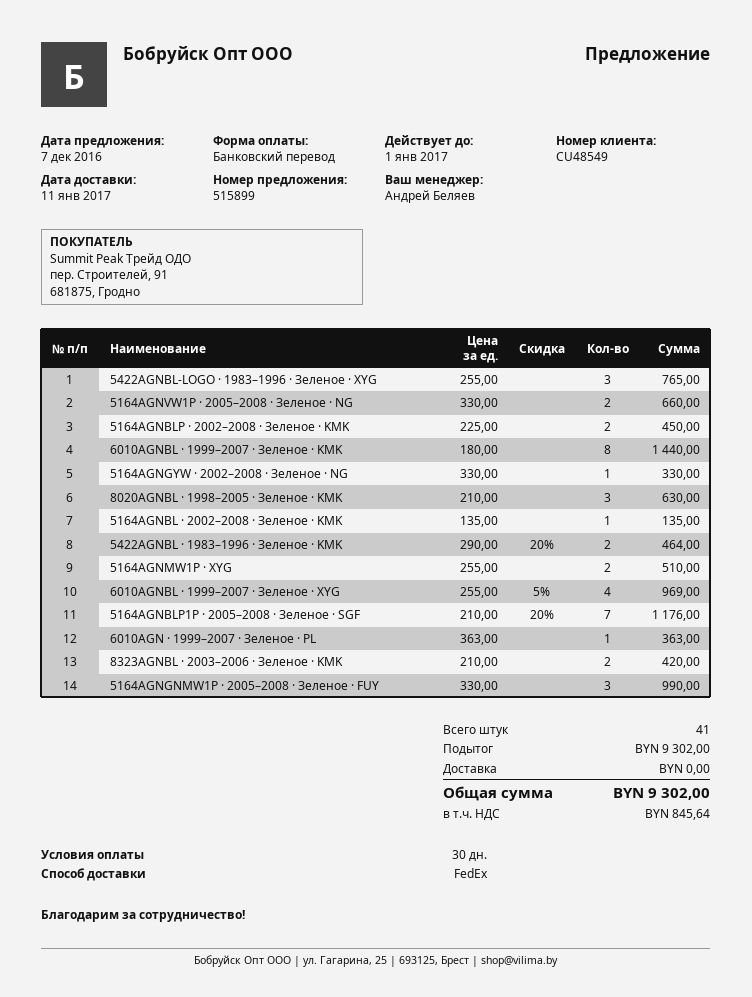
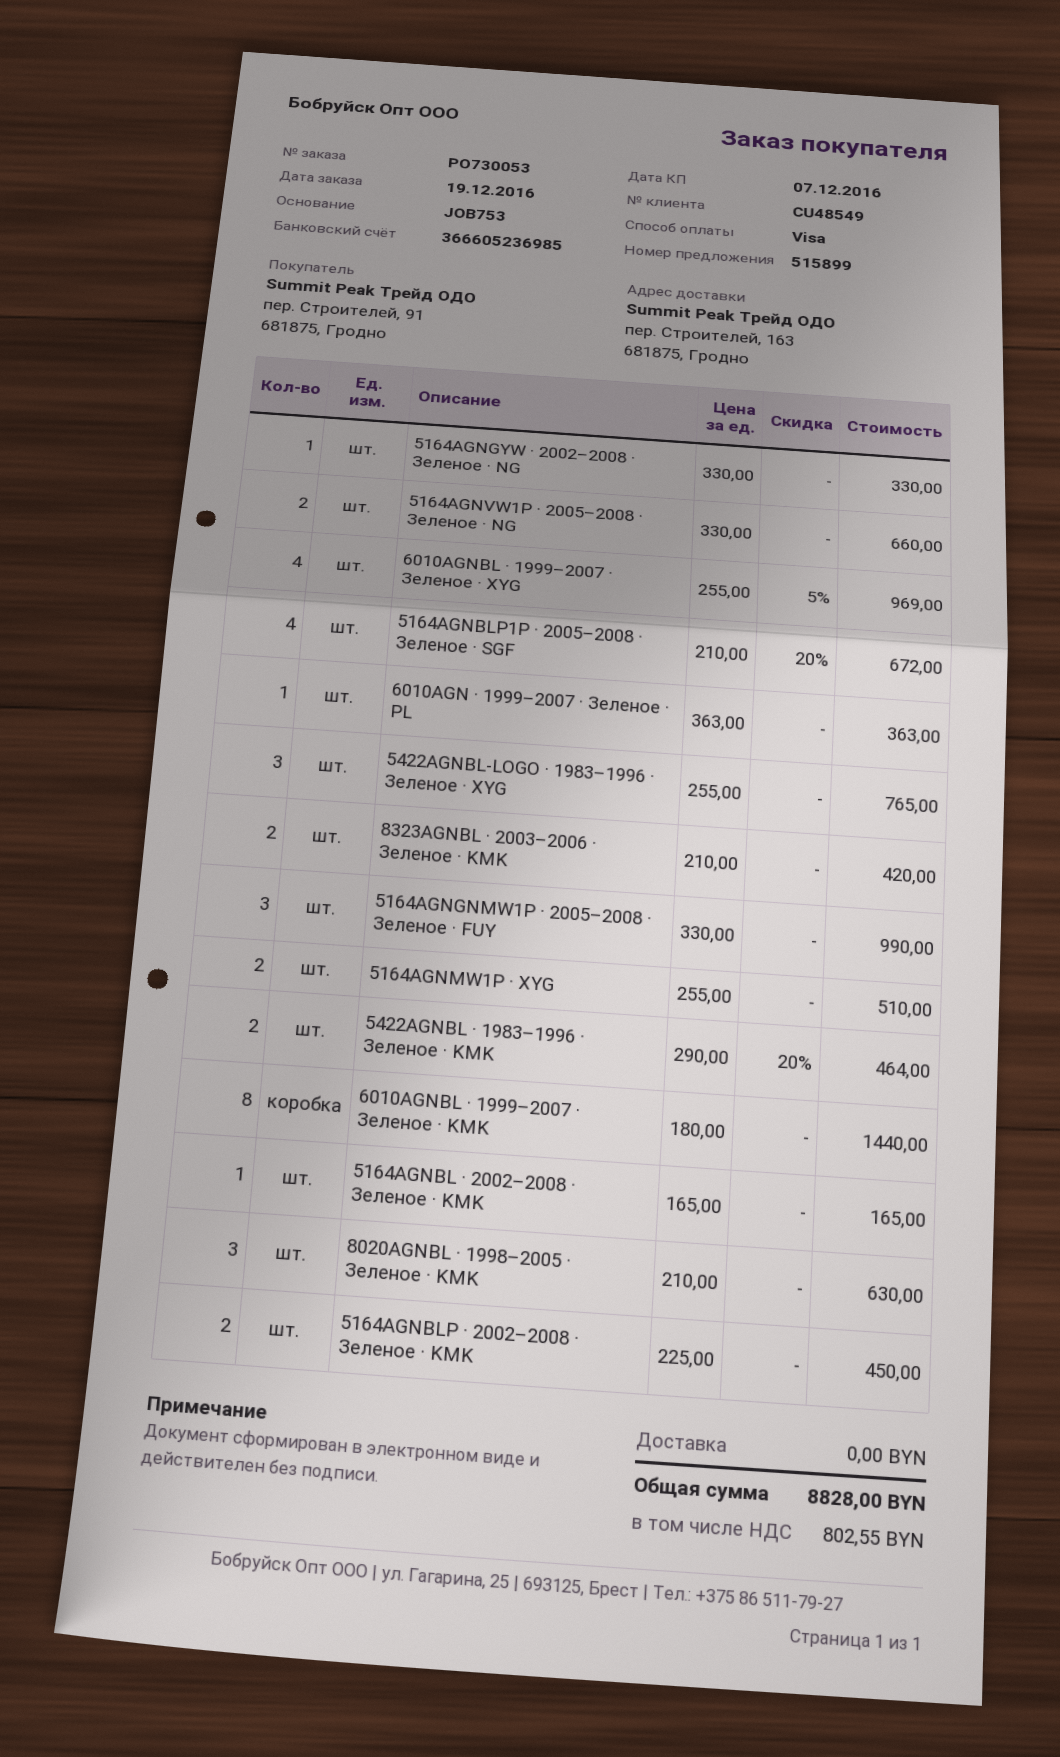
payment method: bank transfer -> Visa
5164AGNBL · 2002–2008 · Зеленое · KMK: 1 x 135.00 = 135.00 -> 1 x 165.00 = 165.00
5164AGNBLP1P · 2005–2008 · Зеленое · SGF: 7 x 210.00 - 20% = 1176.00 -> 4 x 210.00 - 20% = 672.00
tax: 845.64 -> 802.55
total: 9302.00 -> 8828.00

